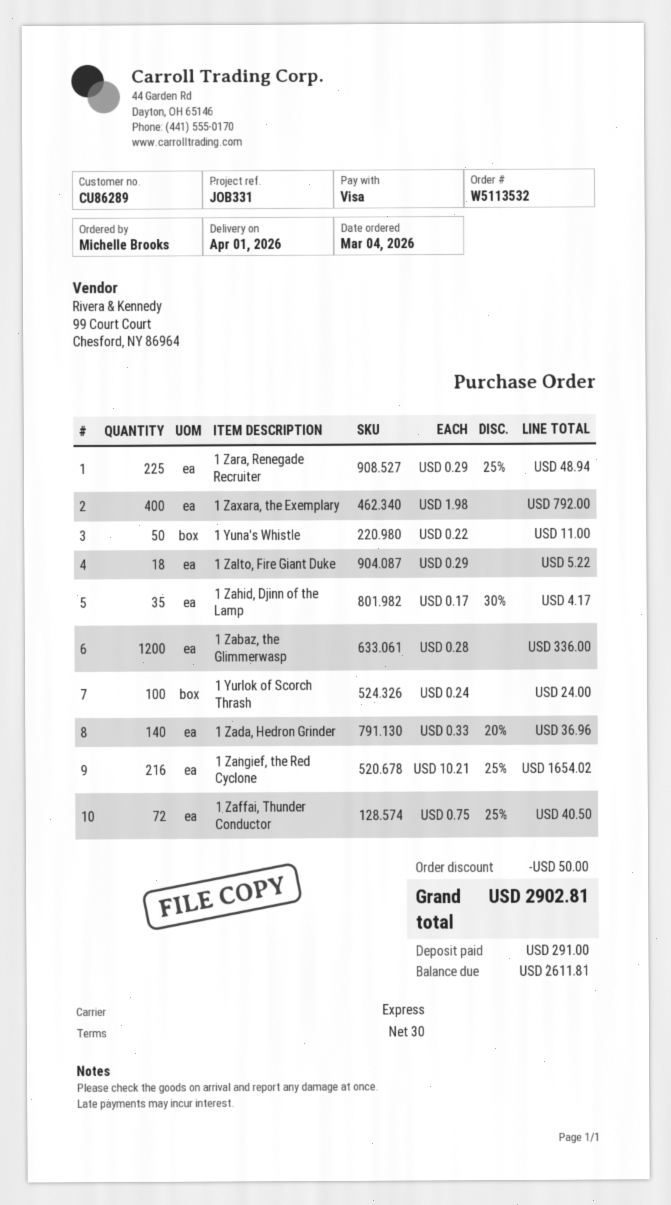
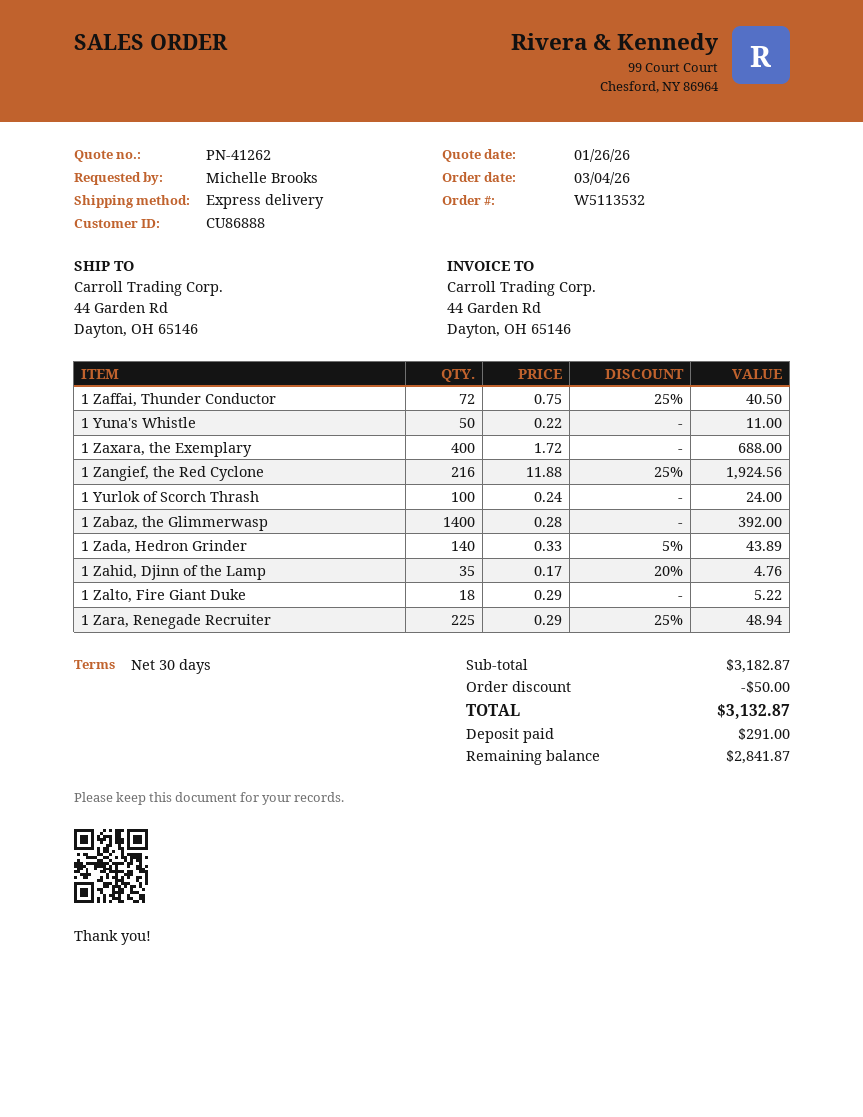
customer number: CU86289 -> CU86888
1 Zaxara, the Exemplary: 400 x 1.98 = 792.00 -> 400 x 1.72 = 688.00
1 Zahid, Djinn of the Lamp: 35 x 0.17 - 30% = 4.17 -> 35 x 0.17 - 20% = 4.76
1 Zabaz, the Glimmerwasp: 1200 x 0.28 = 336.00 -> 1400 x 0.28 = 392.00
1 Zada, Hedron Grinder: 140 x 0.33 - 20% = 36.96 -> 140 x 0.33 - 5% = 43.89
1 Zangief, the Red Cyclone: 216 x 10.21 - 25% = 1654.02 -> 216 x 11.88 - 25% = 1924.56
total: 2902.81 -> 3132.87
balance: 2611.81 -> 2841.87

